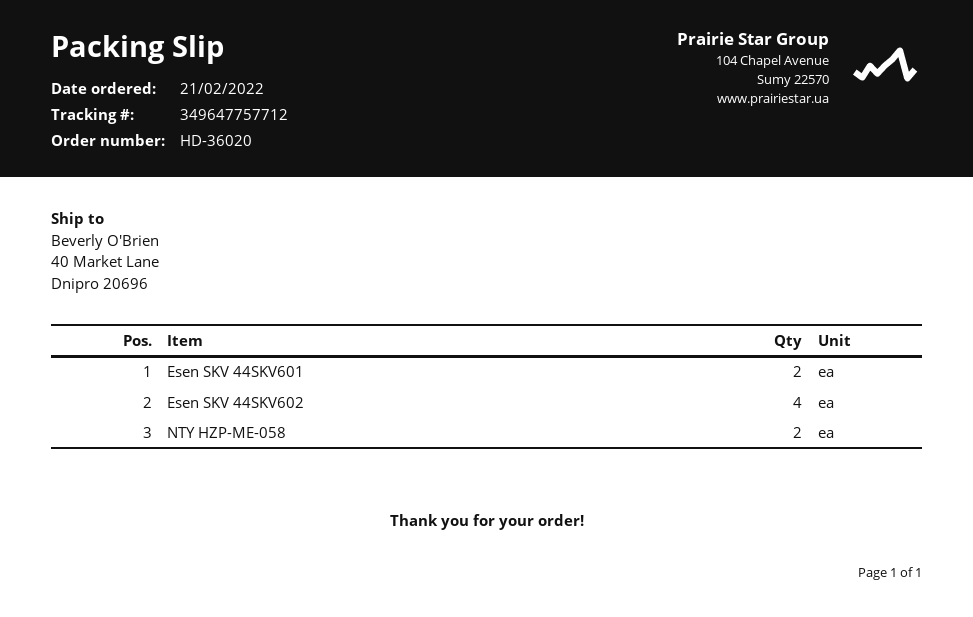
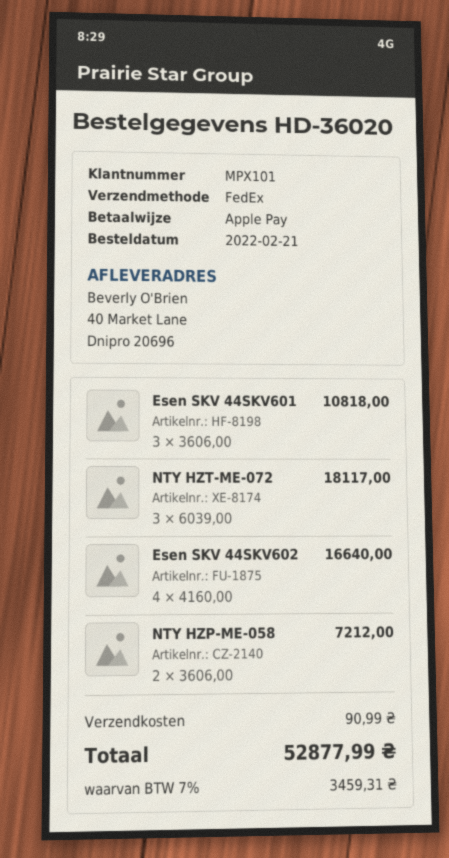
Esen SKV 44SKV601: 2 -> 3
NTY HZT-ME-072: none -> 3

